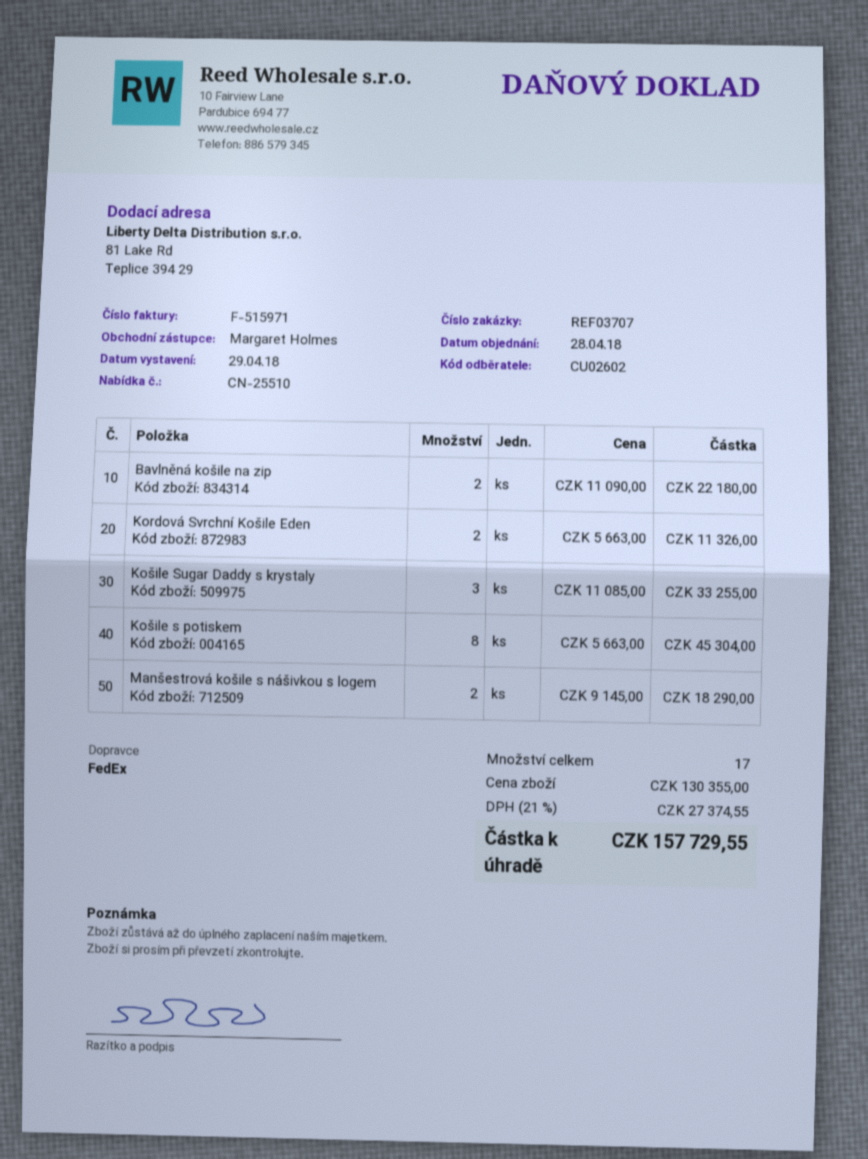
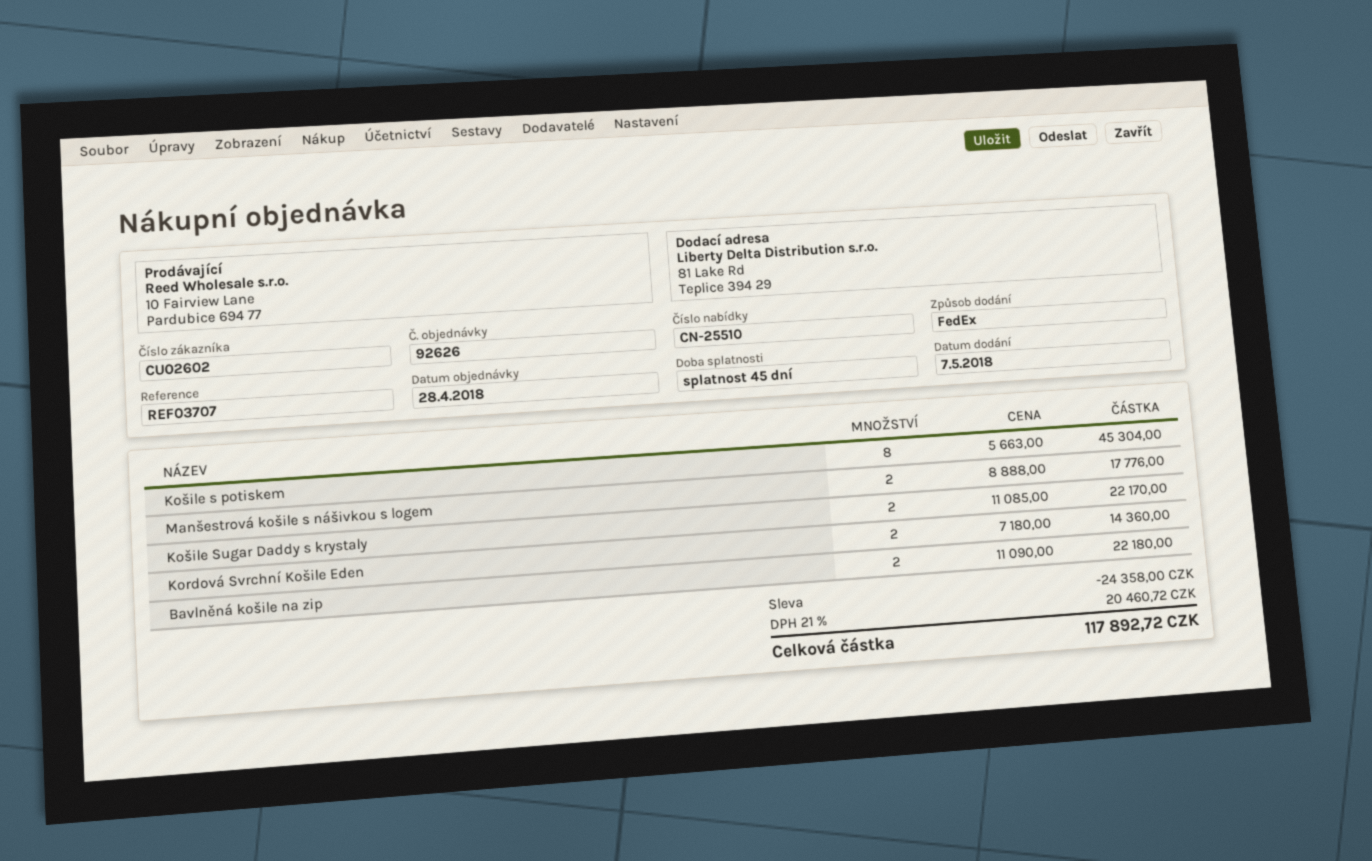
Kordová Svrchní Košile Eden: 2 x 5663.00 = 11326.00 -> 2 x 7180.00 = 14360.00
Košile Sugar Daddy s krystaly: 3 x 11085.00 = 33255.00 -> 2 x 11085.00 = 22170.00
Manšestrová košile s nášivkou s logem: 2 x 9145.00 = 18290.00 -> 2 x 8888.00 = 17776.00
discount: none -> 24358.00
tax: 21% = 27374.55 -> 21% = 20460.72
total: 157729.55 -> 117892.72

